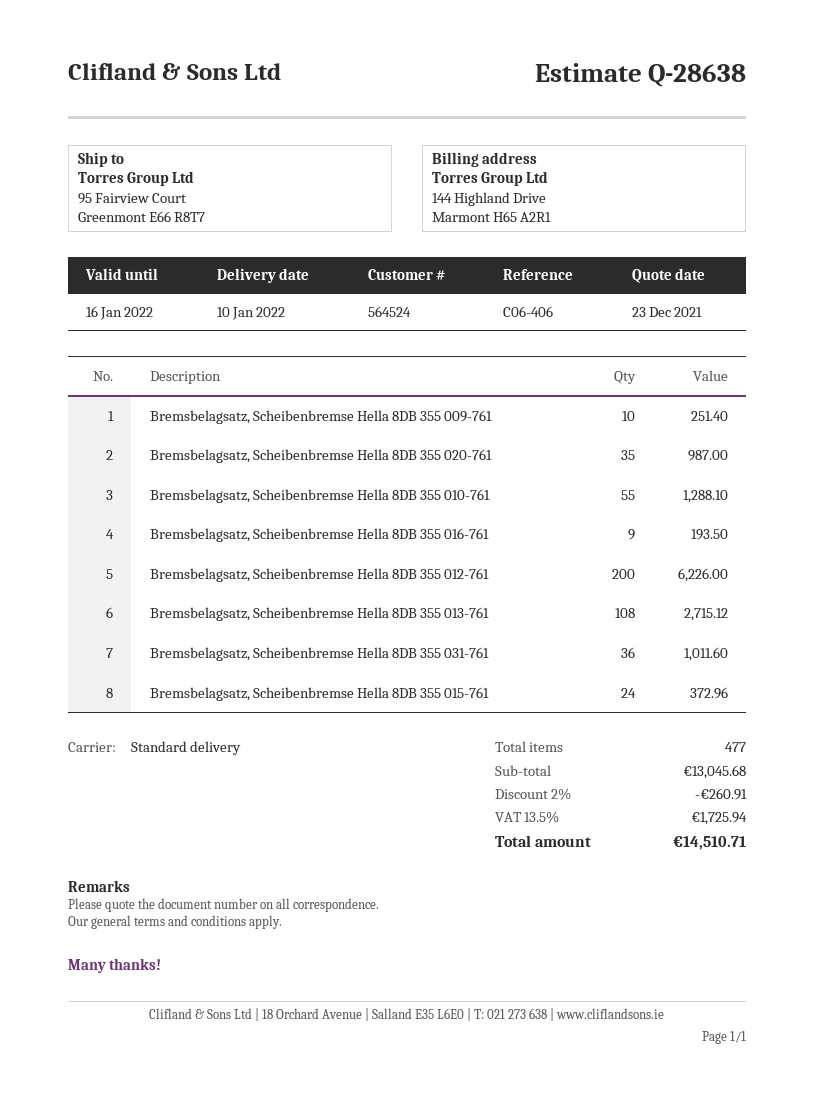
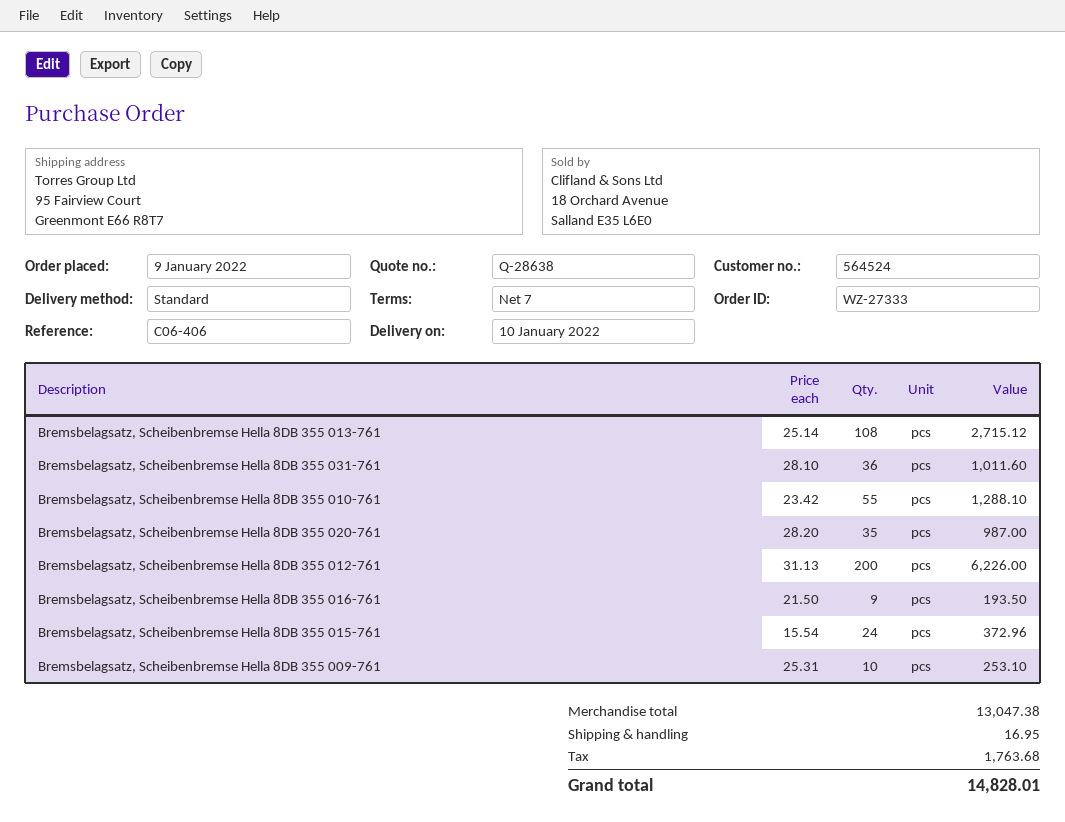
Bremsbelagsatz, Scheibenbremse Hella 8DB 355 009-761: 10 for 251.40 -> 10 for 253.10
subtotal: 13045.68 -> 13047.38
discount: 2% = 260.91 -> none
shipping: none -> 16.95
tax: 1725.94 -> 1763.68
total: 14510.71 -> 14828.01

